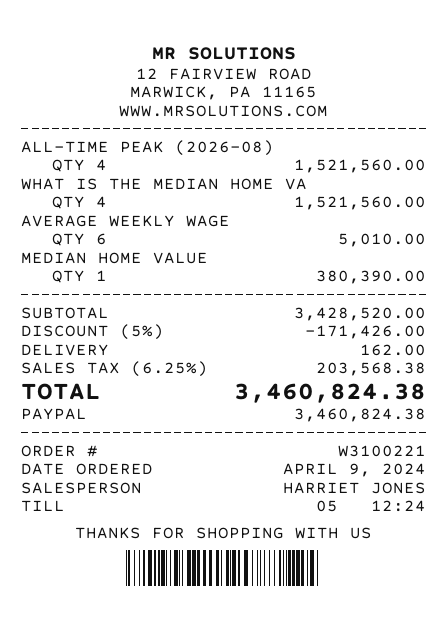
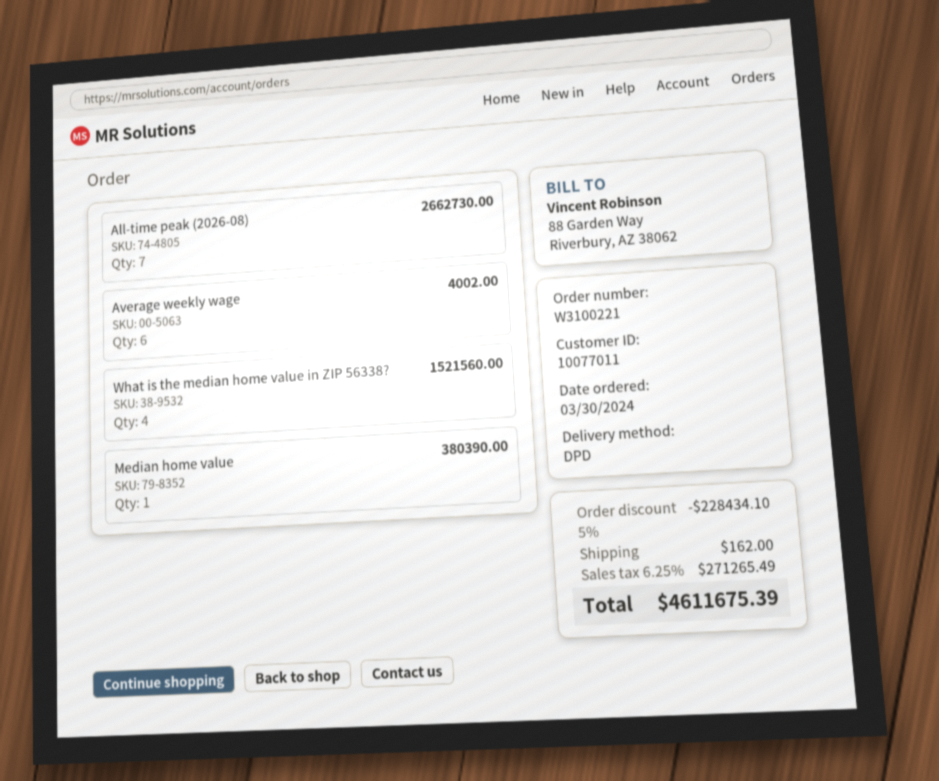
order date: 2024-04-09 -> 2024-03-30
ALL-TIME PEAK (2026-08): 4 for 1521560.00 -> 7 for 2662730.00
AVERAGE WEEKLY WAGE: 6 for 5010.00 -> 6 for 4002.00
discount: 5% = 171426.00 -> 5% = 228434.10
tax: 6.25% = 203568.38 -> 6.25% = 271265.49
total: 3460824.38 -> 4611675.39

